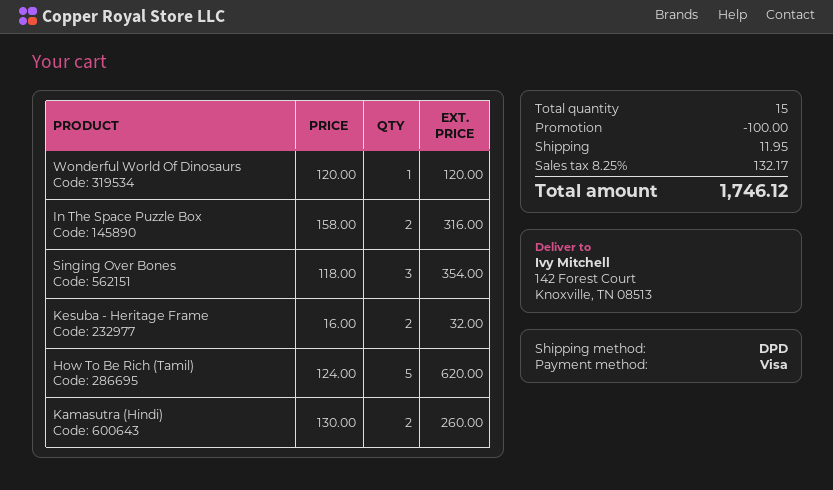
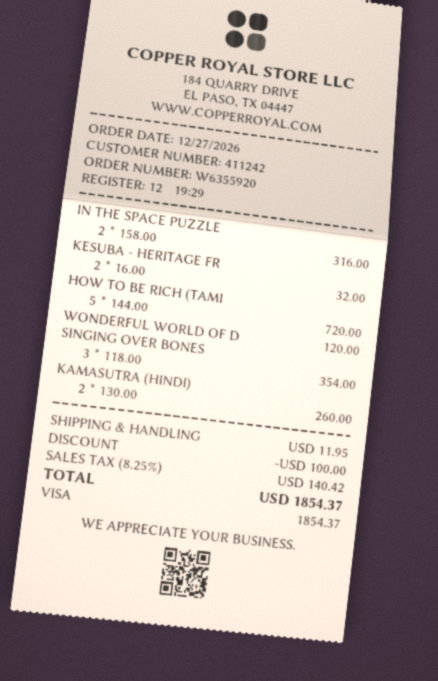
How To Be Rich (Tamil): 5 x 124.00 = 620.00 -> 5 x 144.00 = 720.00
tax: 8.25% = 132.17 -> 8.25% = 140.42
total: 1746.12 -> 1854.37

